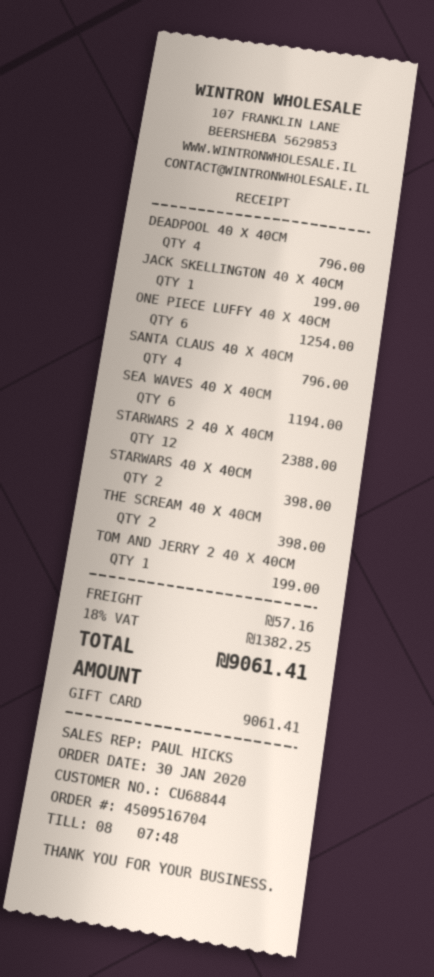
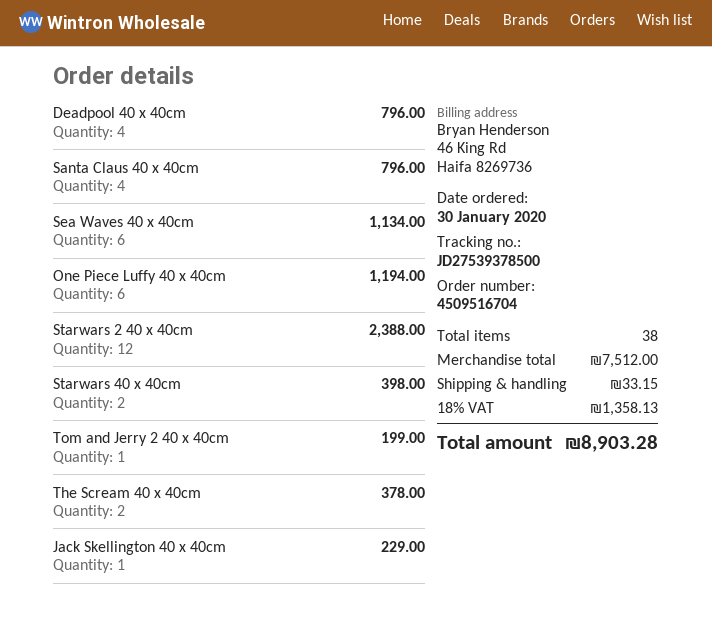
JACK SKELLINGTON 40 X 40CM: 1 for 199.00 -> 1 for 229.00
ONE PIECE LUFFY 40 X 40CM: 6 for 1254.00 -> 6 for 1194.00
SEA WAVES 40 X 40CM: 6 for 1194.00 -> 6 for 1134.00
THE SCREAM 40 X 40CM: 2 for 398.00 -> 2 for 378.00
shipping: 57.16 -> 33.15
tax: 18% = 1382.25 -> 18% = 1358.13
total: 9061.41 -> 8903.28

